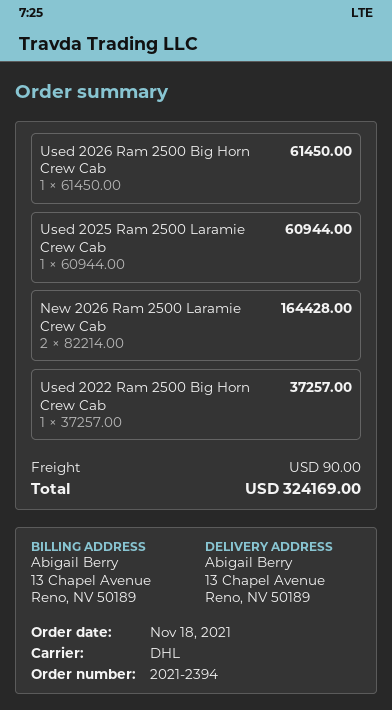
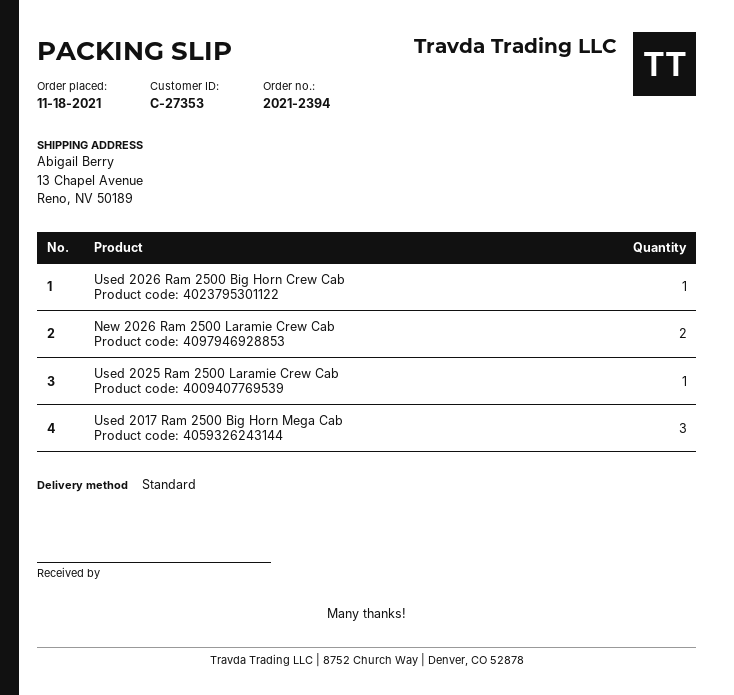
shipping method: DHL -> standard
Used 2022 Ram 2500 Big Horn Crew Cab: 1 -> none
Used 2017 Ram 2500 Big Horn Mega Cab: none -> 3

